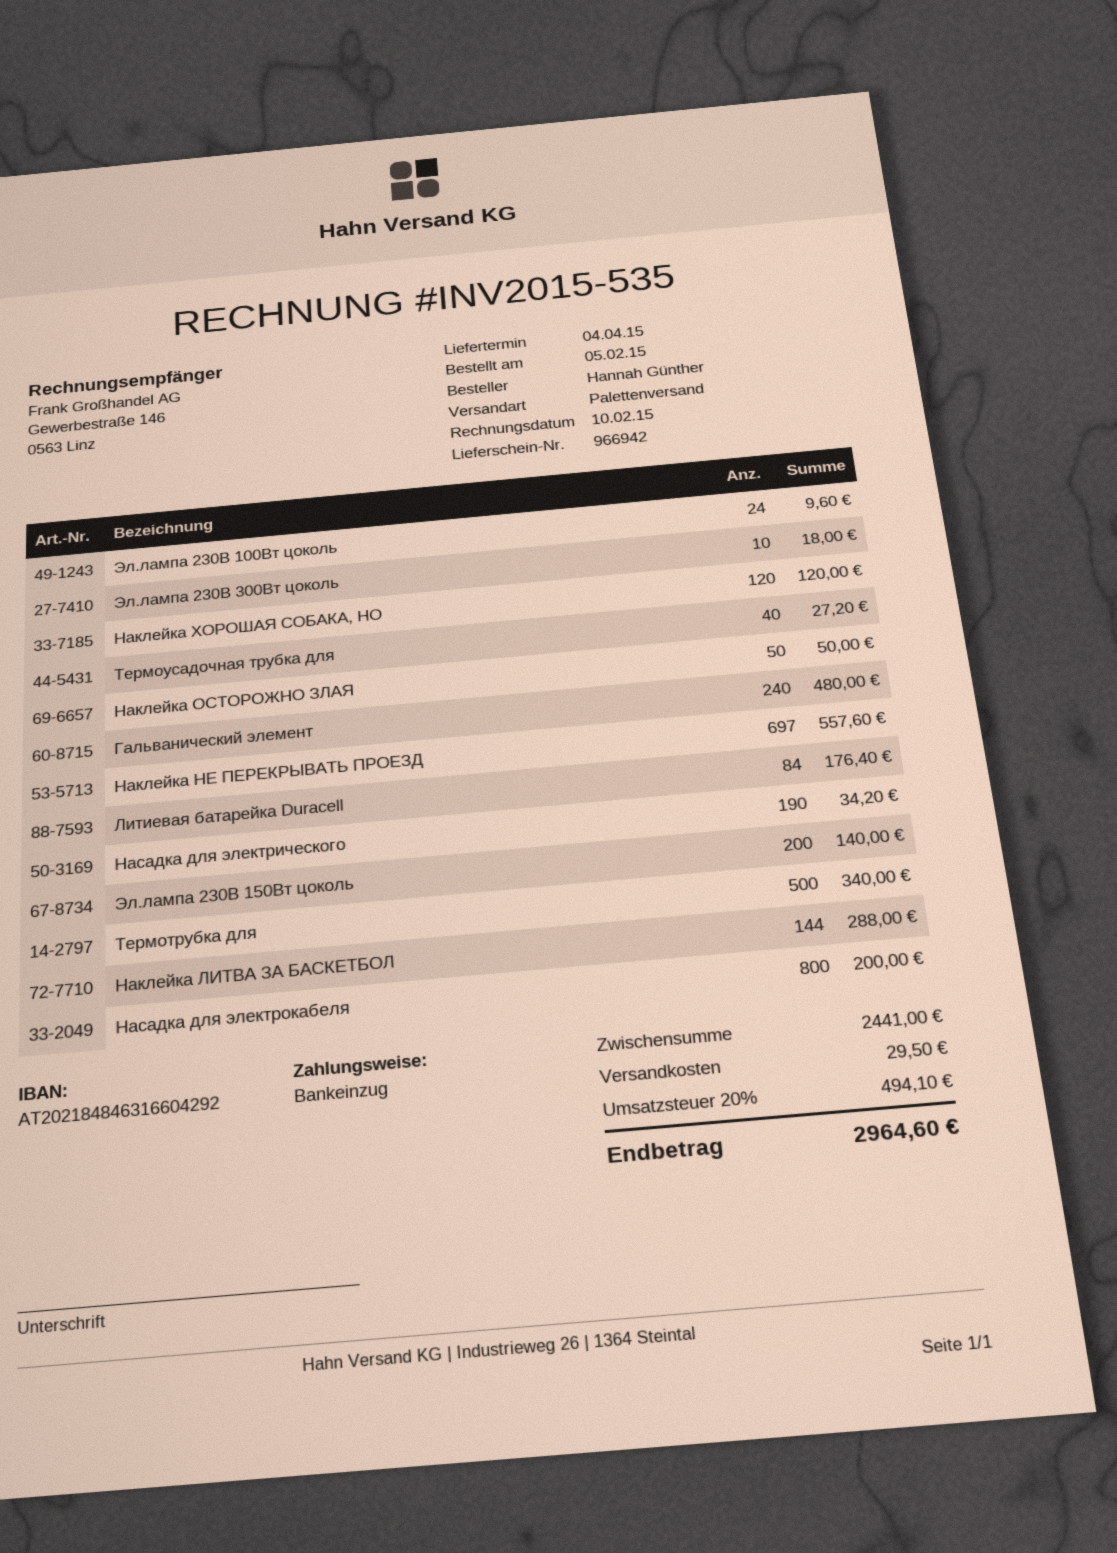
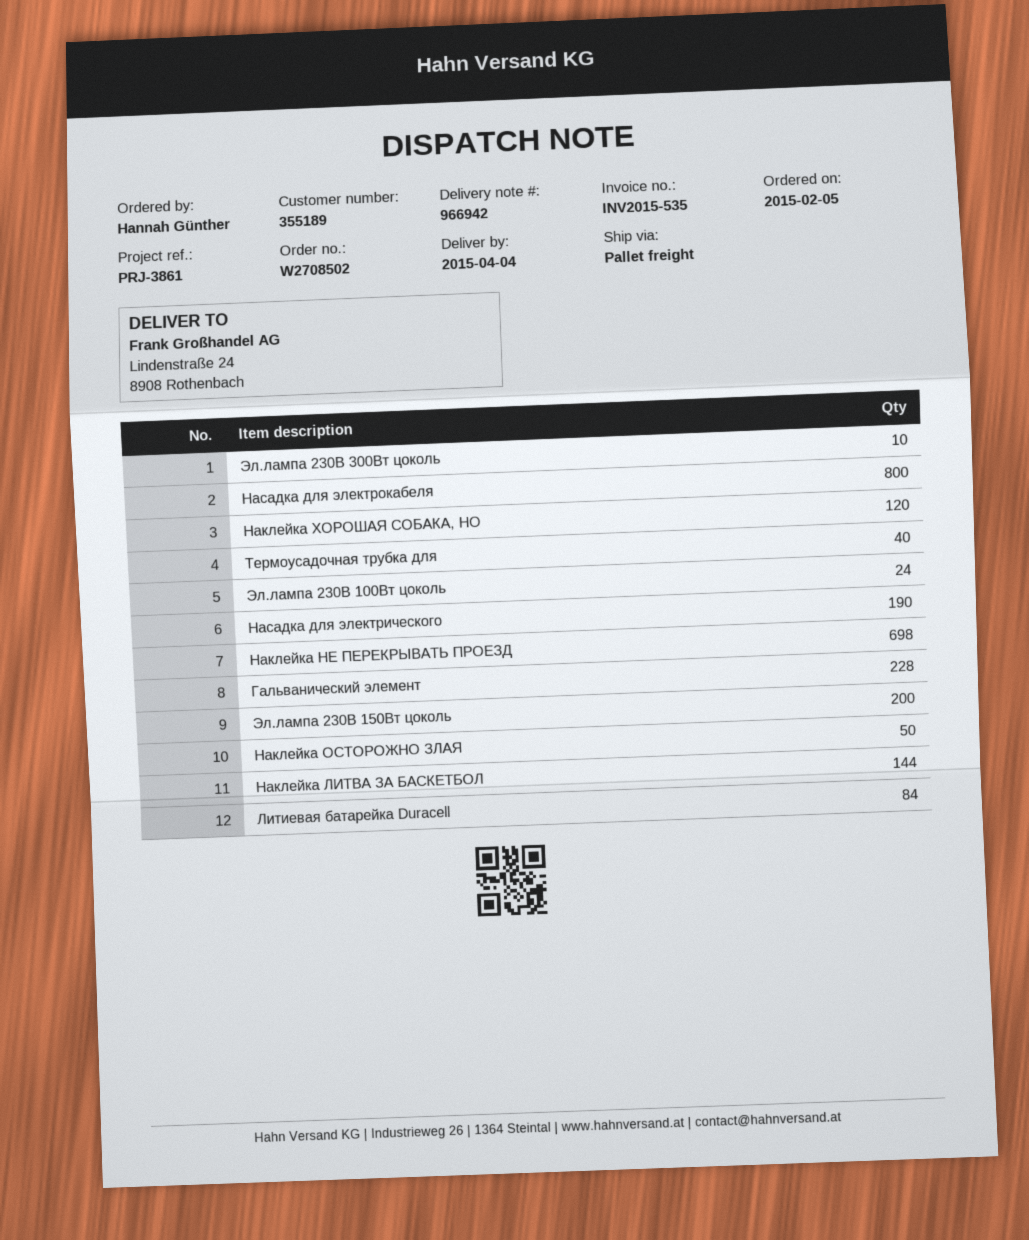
Гальванический элемент: 240 -> 228
Наклейка НЕ ПЕРЕКРЫВАТЬ ПРОЕЗД: 697 -> 698
Термотрубка для: 500 -> none

